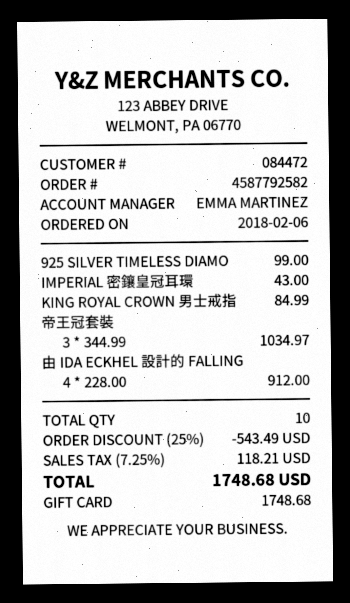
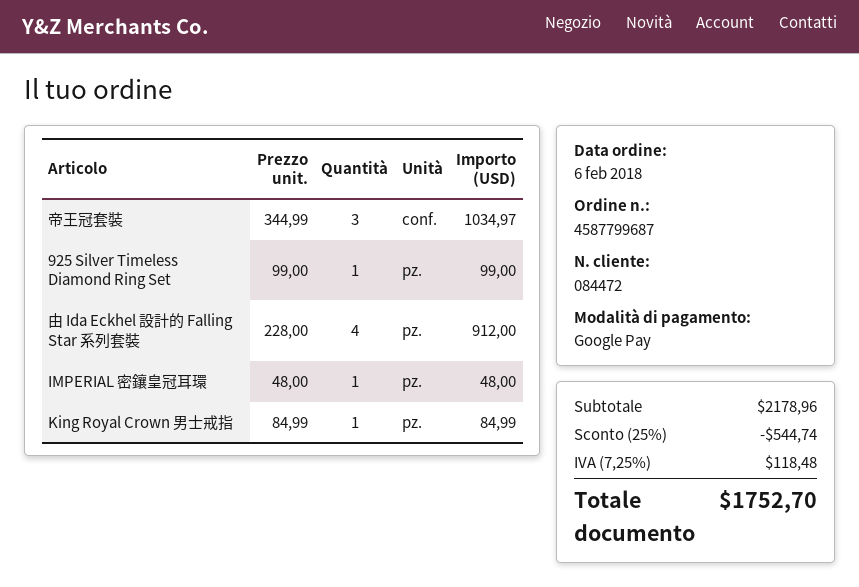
order number: 4587792582 -> 4587799687
payment method: gift card -> Google Pay
IMPERIAL 密鑲皇冠耳環: 1 x 43.00 = 43.00 -> 1 x 48.00 = 48.00
discount: 25% = 543.49 -> 25% = 544.74
tax: 7.25% = 118.21 -> 7.25% = 118.48
total: 1748.68 -> 1752.70

